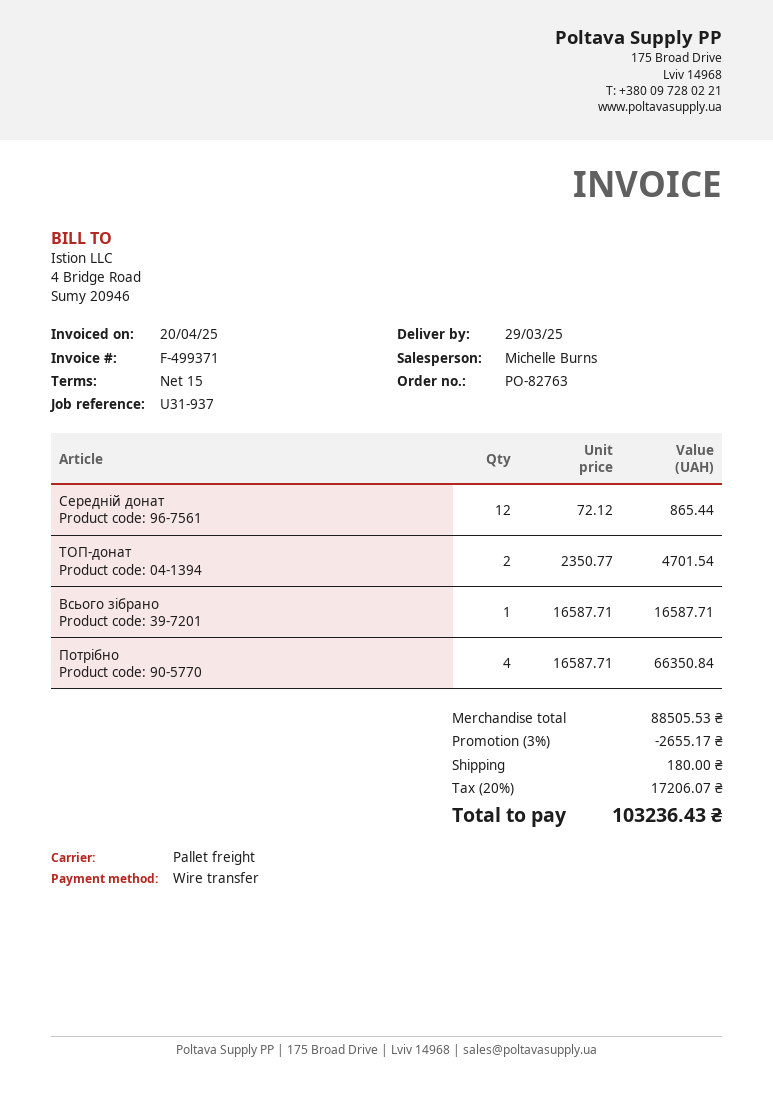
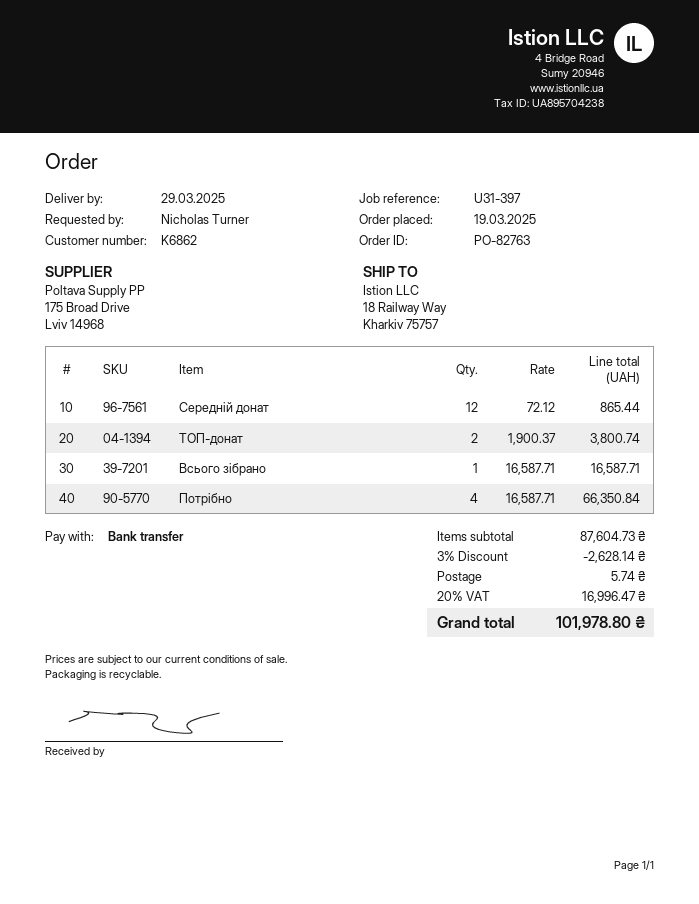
reference: U31-937 -> U31-397
ТОП-донат: 2 x 2350.77 = 4701.54 -> 2 x 1900.37 = 3800.74
subtotal: 88505.53 -> 87604.73
discount: 3% = 2655.17 -> 3% = 2628.14
shipping: 180.00 -> 5.74
tax: 20% = 17206.07 -> 20% = 16996.47
total: 103236.43 -> 101978.80

